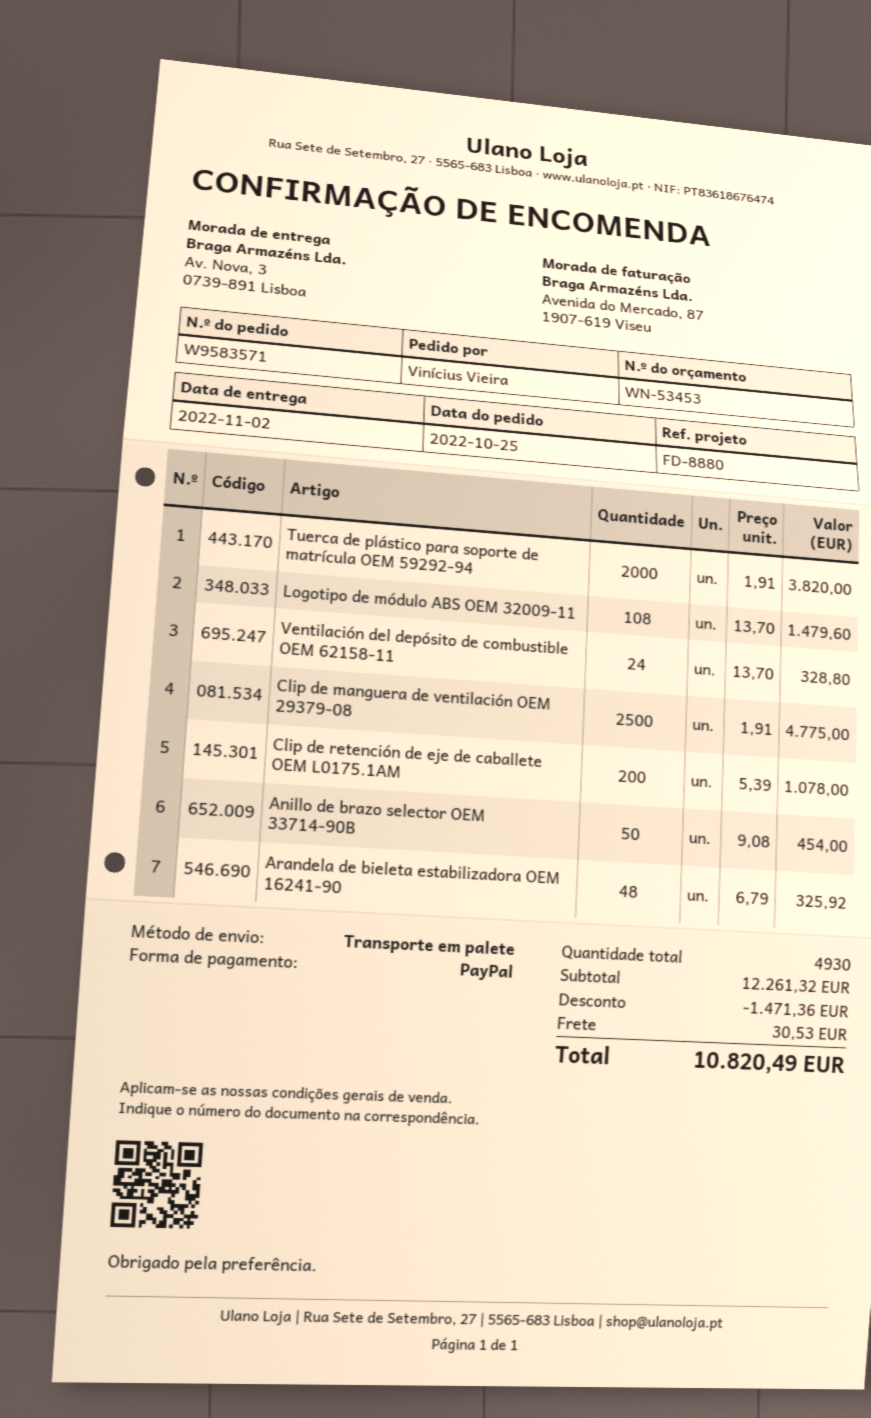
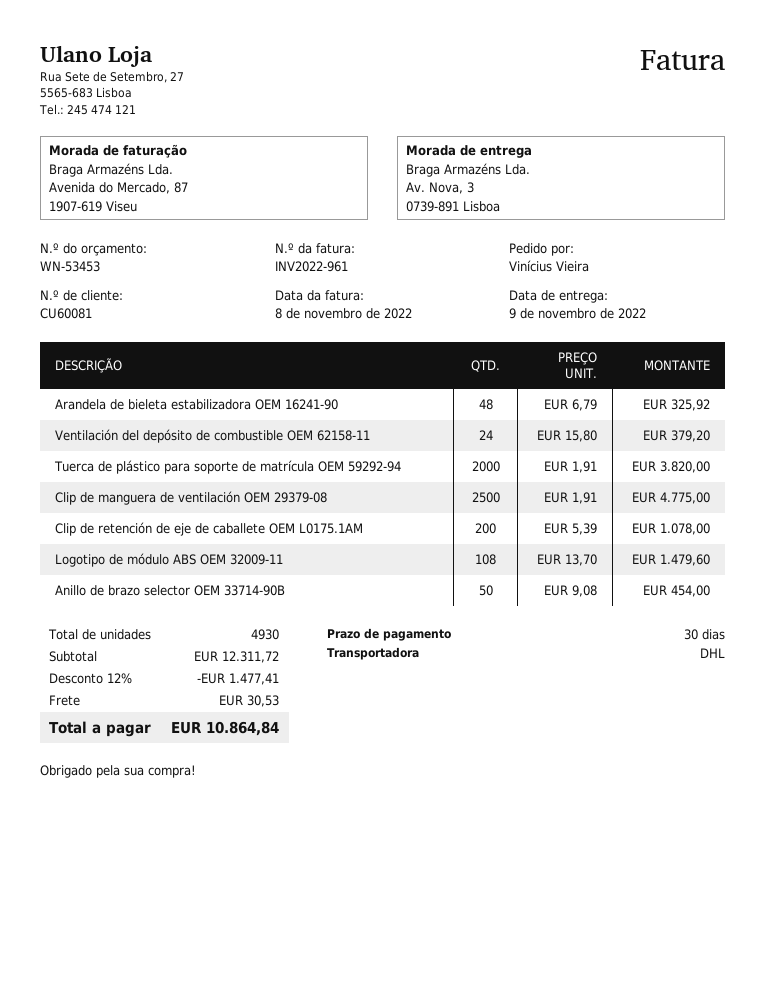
delivery date: 2022-11-02 -> 2022-11-09
shipping method: pallet freight -> DHL
Ventilación del depósito de combustible OEM 62158-11: 24 x 13.70 = 328.80 -> 24 x 15.80 = 379.20
subtotal: 12261.32 -> 12311.72
discount: 1471.36 -> 1477.41
total: 10820.49 -> 10864.84

